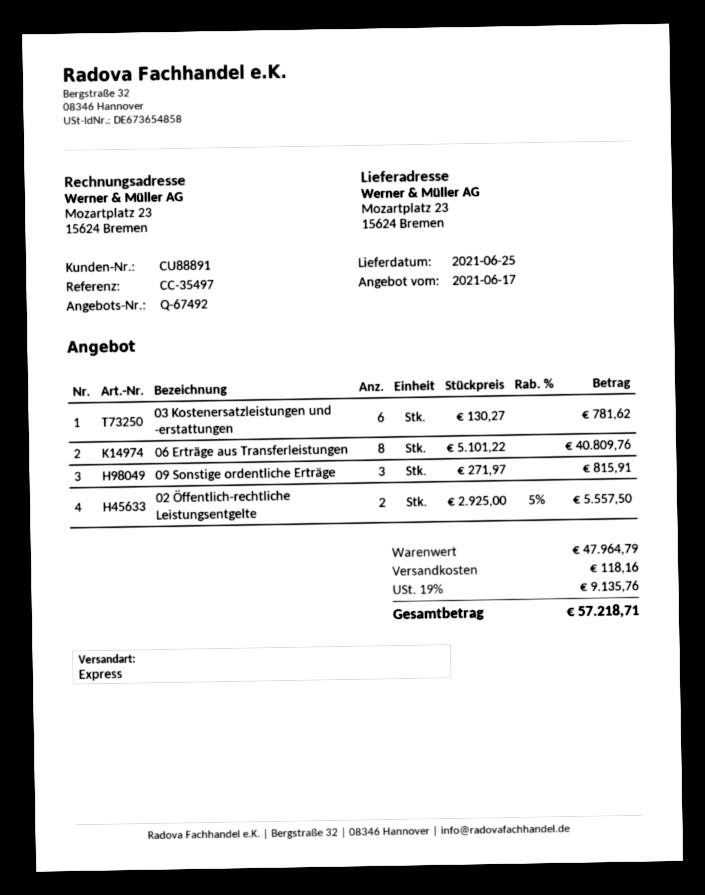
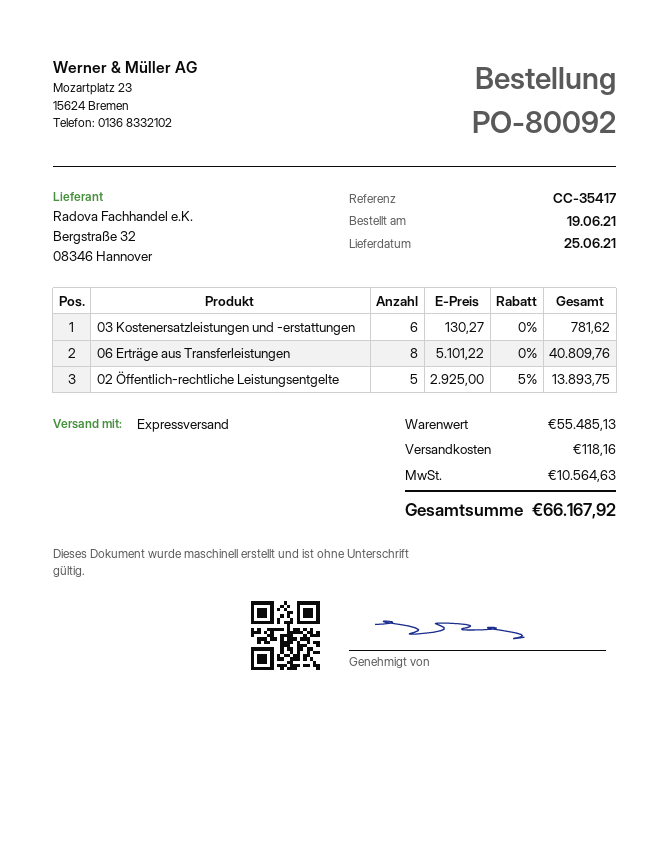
reference: CC-35497 -> CC-35417
09 Sonstige ordentliche Erträge: 3 x 271.97 = 815.91 -> none
02 Öffentlich-rechtliche Leistungsentgelte: 2 x 2925.00 - 5% = 5557.50 -> 5 x 2925.00 - 5% = 13893.75
subtotal: 47964.79 -> 55485.13
tax: 9135.76 -> 10564.63
total: 57218.71 -> 66167.92

